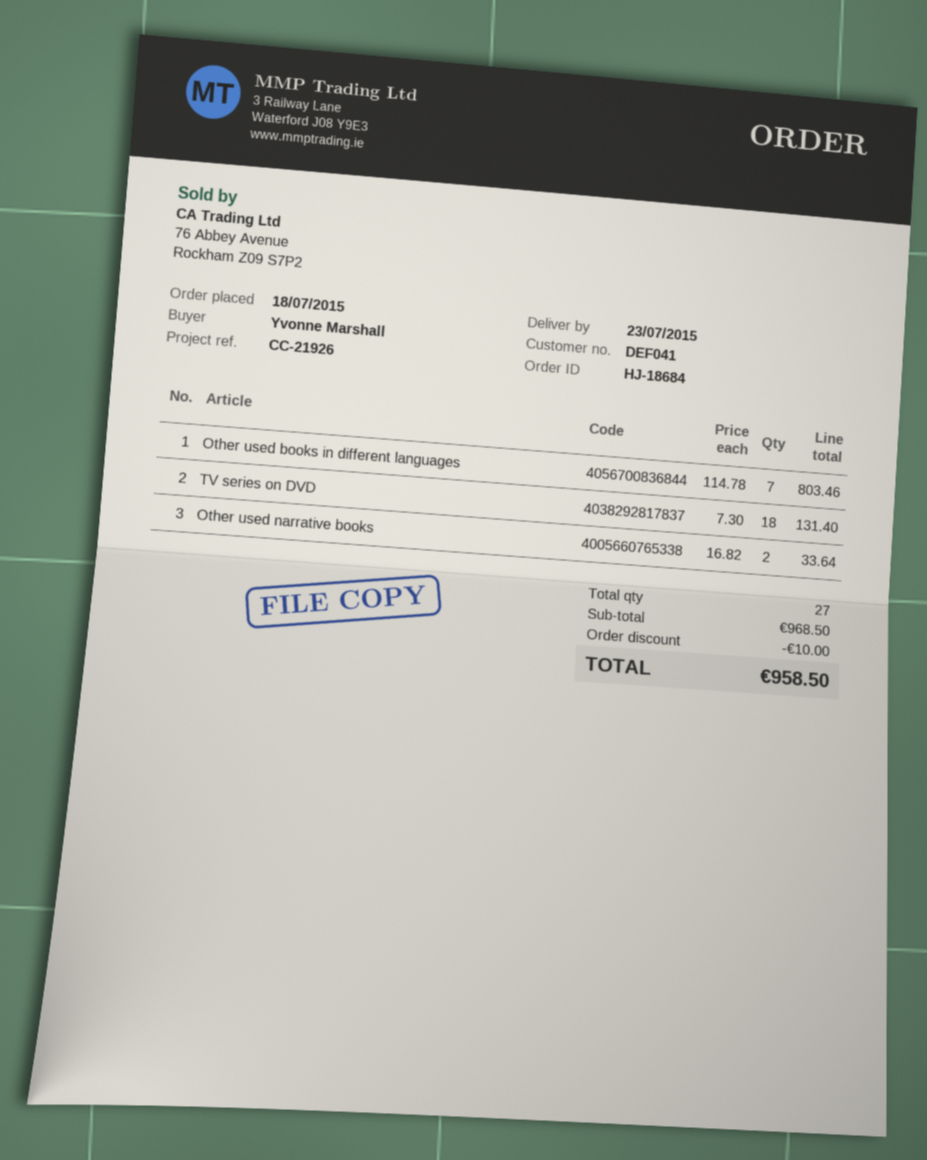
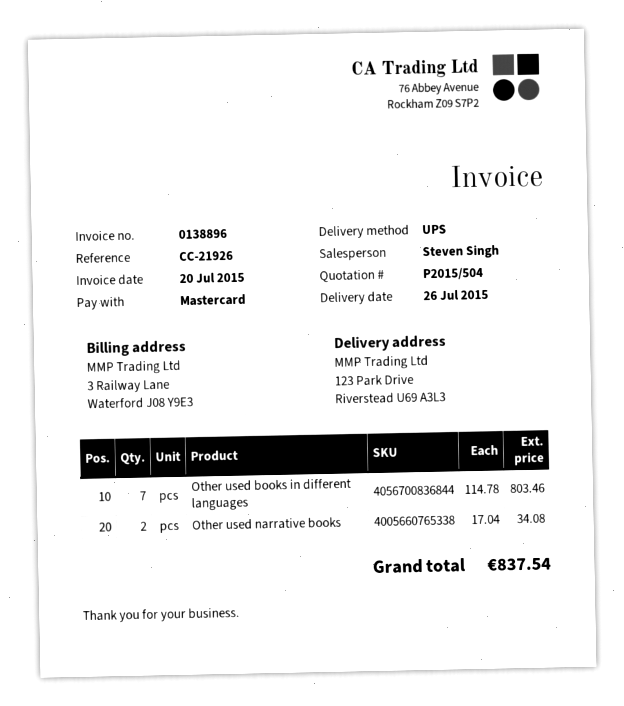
delivery date: 2015-07-23 -> 2015-07-26
TV series on DVD: 18 x 7.30 = 131.40 -> none
Other used narrative books: 2 x 16.82 = 33.64 -> 2 x 17.04 = 34.08
discount: 10.00 -> none
total: 958.50 -> 837.54

